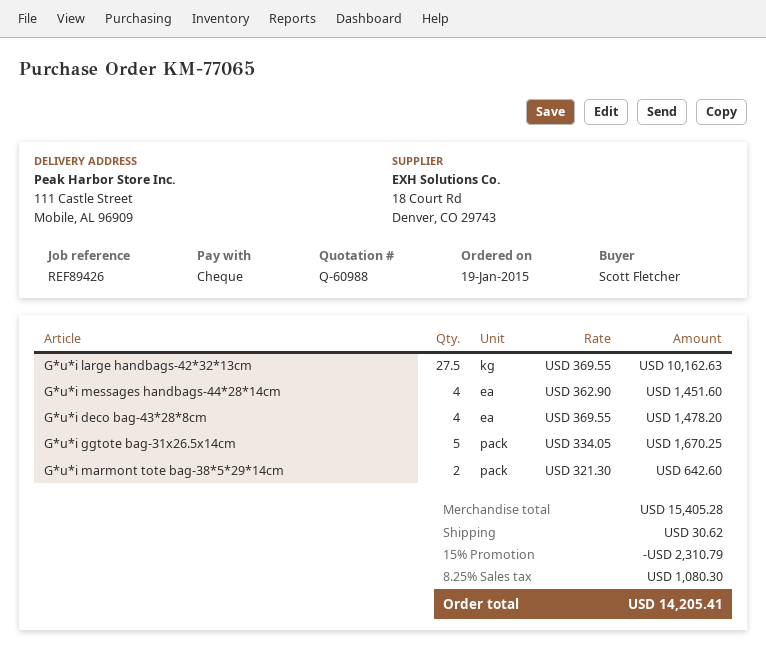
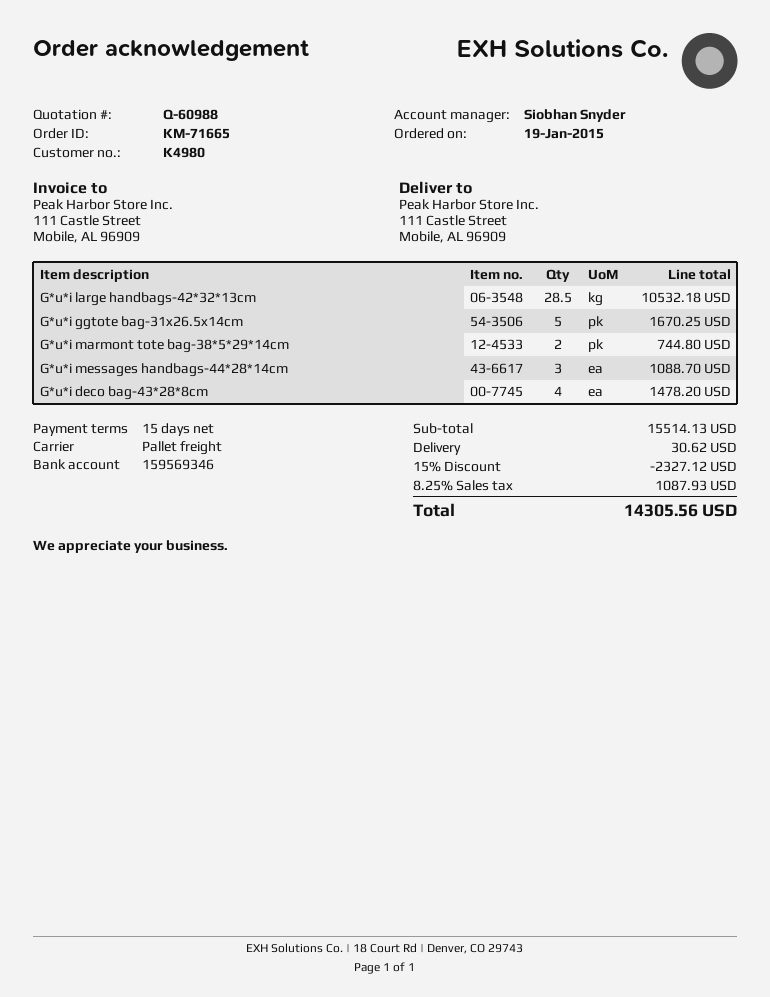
order number: KM-77065 -> KM-71665
G*u*i large handbags-42*32*13cm: 27.5 for 10162.63 -> 28.5 for 10532.18
G*u*i messages handbags-44*28*14cm: 4 for 1451.60 -> 3 for 1088.70
G*u*i marmont tote bag-38*5*29*14cm: 2 for 642.60 -> 2 for 744.80
subtotal: 15405.28 -> 15514.13
discount: 15% = 2310.79 -> 15% = 2327.12
tax: 8.25% = 1080.30 -> 8.25% = 1087.93
total: 14205.41 -> 14305.56

